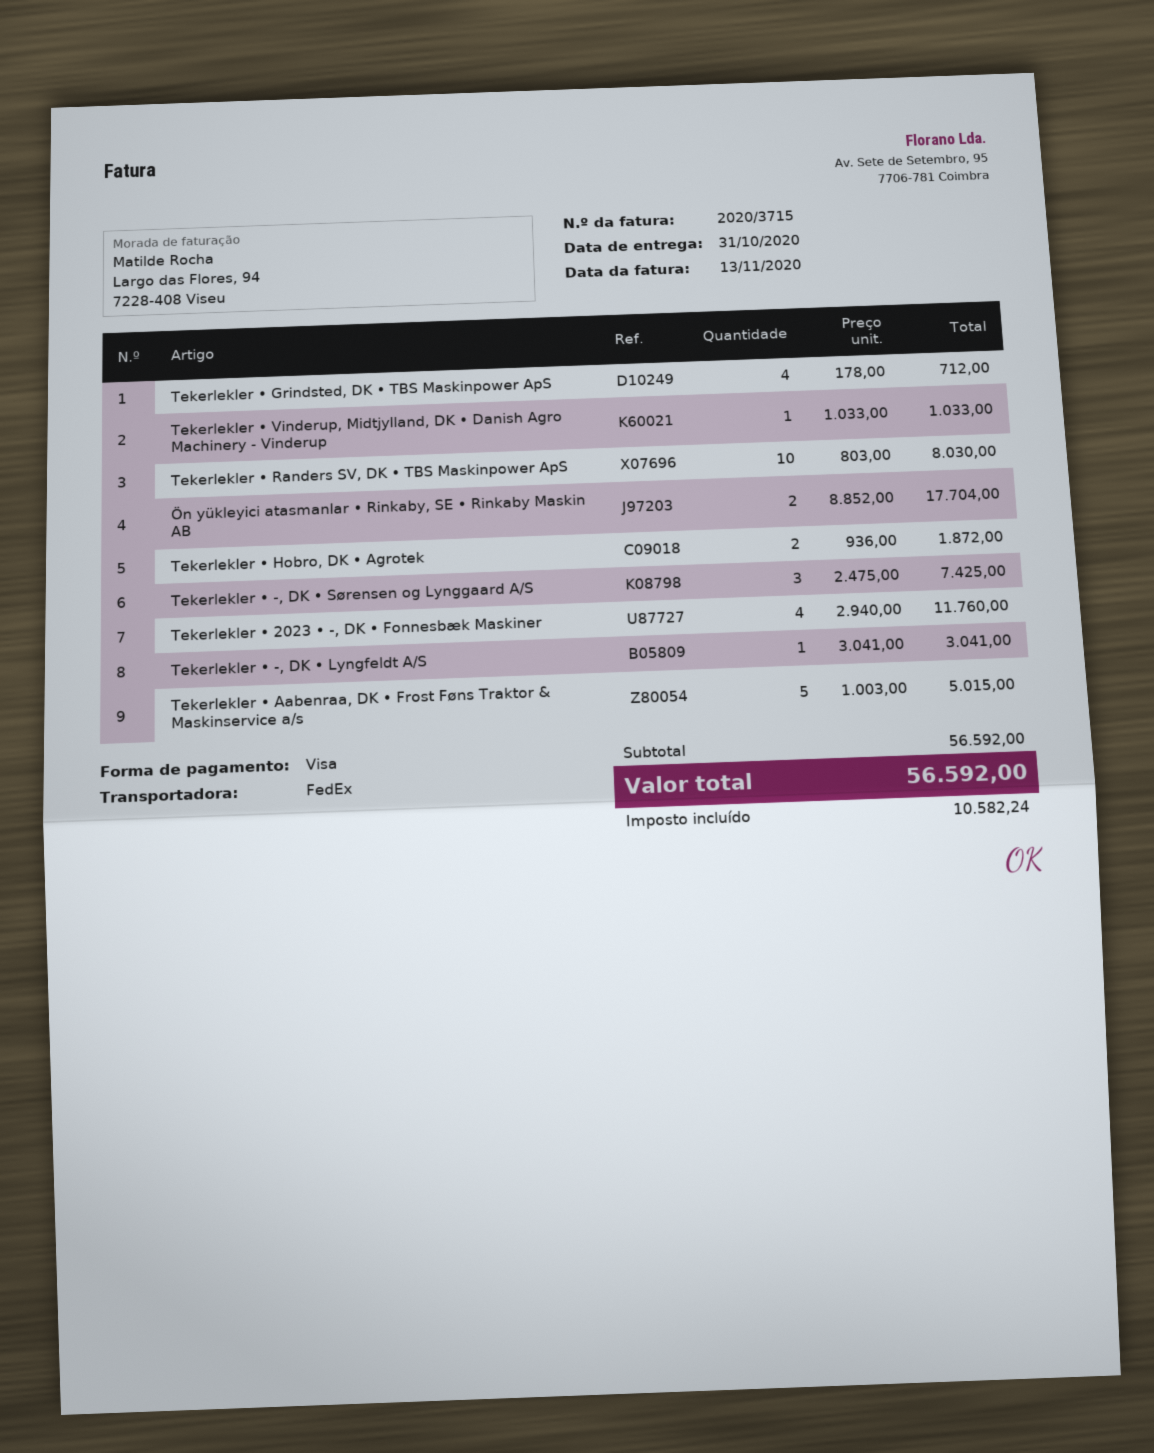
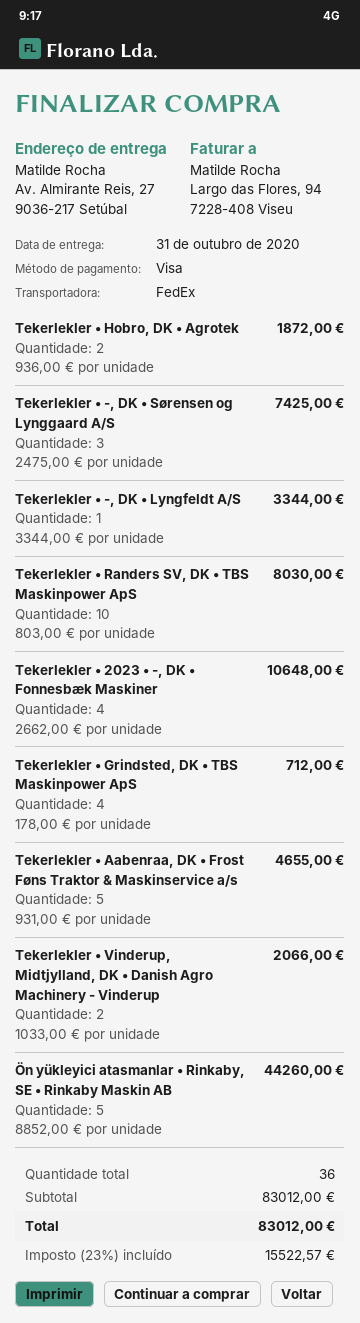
Tekerlekler • Vinderup, Midtjylland, DK • Danish Agro Machinery - Vinderup: 1 x 1033.00 = 1033.00 -> 2 x 1033.00 = 2066.00
Ön yükleyici atasmanlar • Rinkaby, SE • Rinkaby Maskin AB: 2 x 8852.00 = 17704.00 -> 5 x 8852.00 = 44260.00
Tekerlekler • 2023 • -, DK • Fonnesbæk Maskiner: 4 x 2940.00 = 11760.00 -> 4 x 2662.00 = 10648.00
Tekerlekler • -, DK • Lyngfeldt A/S: 1 x 3041.00 = 3041.00 -> 1 x 3344.00 = 3344.00
Tekerlekler • Aabenraa, DK • Frost Føns Traktor & Maskinservice a/s: 5 x 1003.00 = 5015.00 -> 5 x 931.00 = 4655.00
subtotal: 56592.00 -> 83012.00
tax: 10582.24 -> 15522.57
total: 56592.00 -> 83012.00

